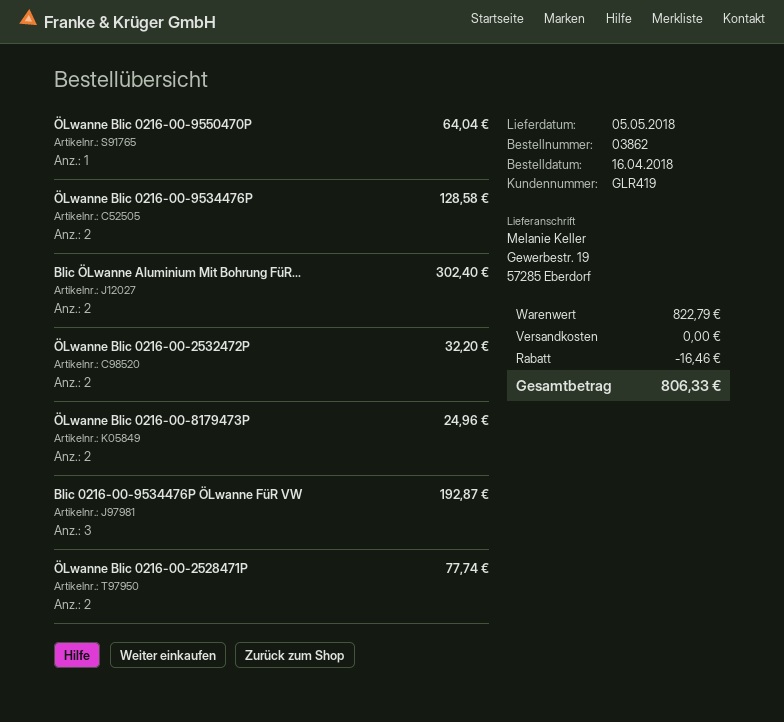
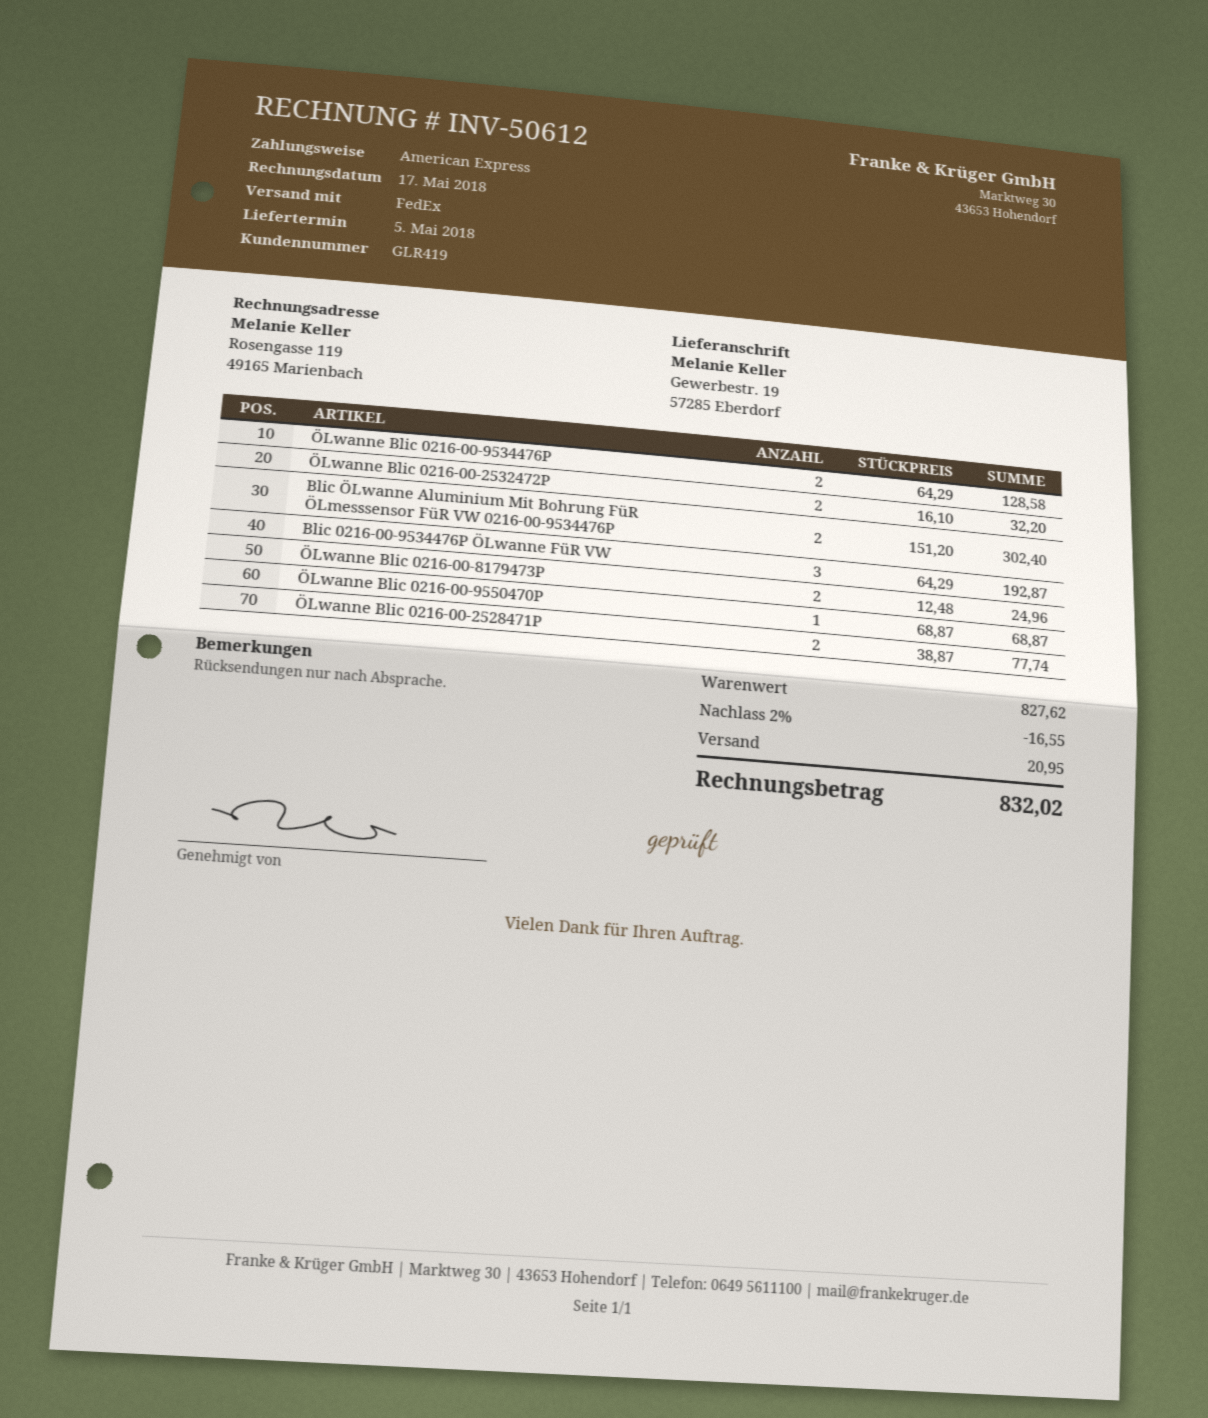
ÖLwanne Blic 0216-00-9550470P: 1 for 64.04 -> 1 for 68.87
subtotal: 822.79 -> 827.62
discount: 16.46 -> 16.55
shipping: 0.00 -> 20.95
total: 806.33 -> 832.02

